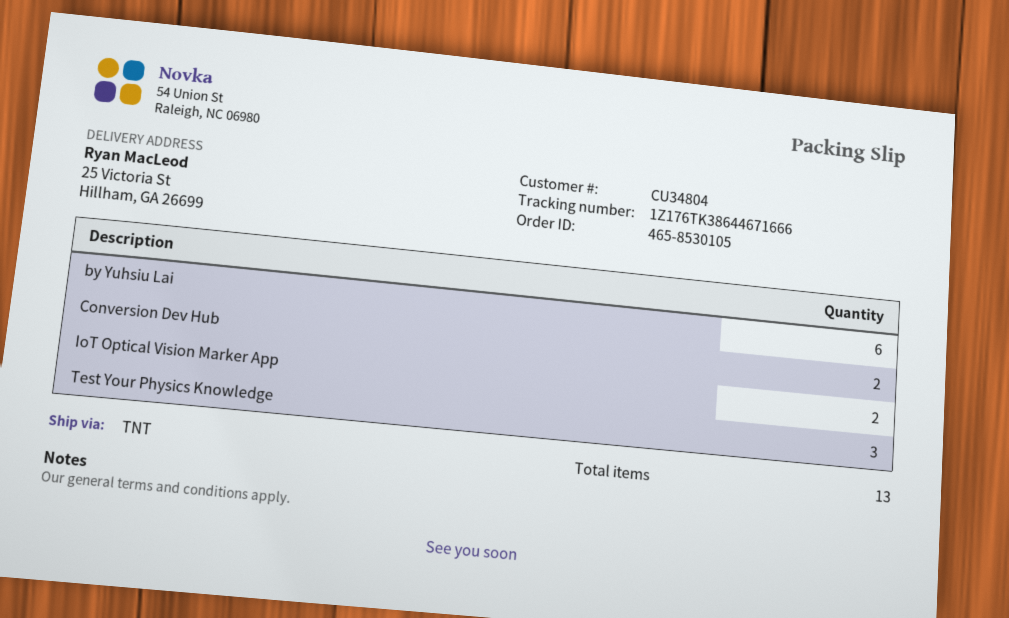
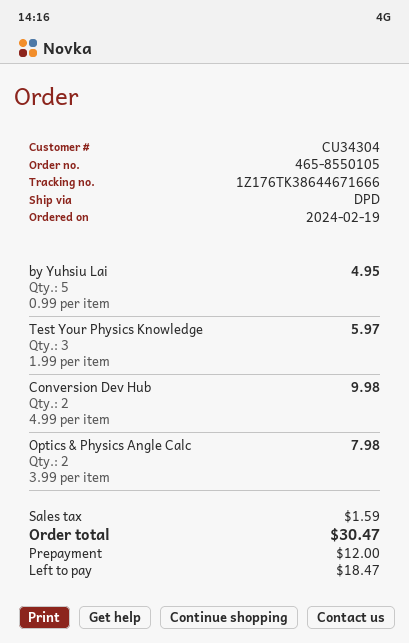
order number: 465-8530105 -> 465-8550105
customer number: CU34804 -> CU34304
shipping method: TNT -> DPD
by Yuhsiu Lai: 6 -> 5
IoT Optical Vision Marker App: 2 -> none
Optics & Physics Angle Calc: none -> 2

